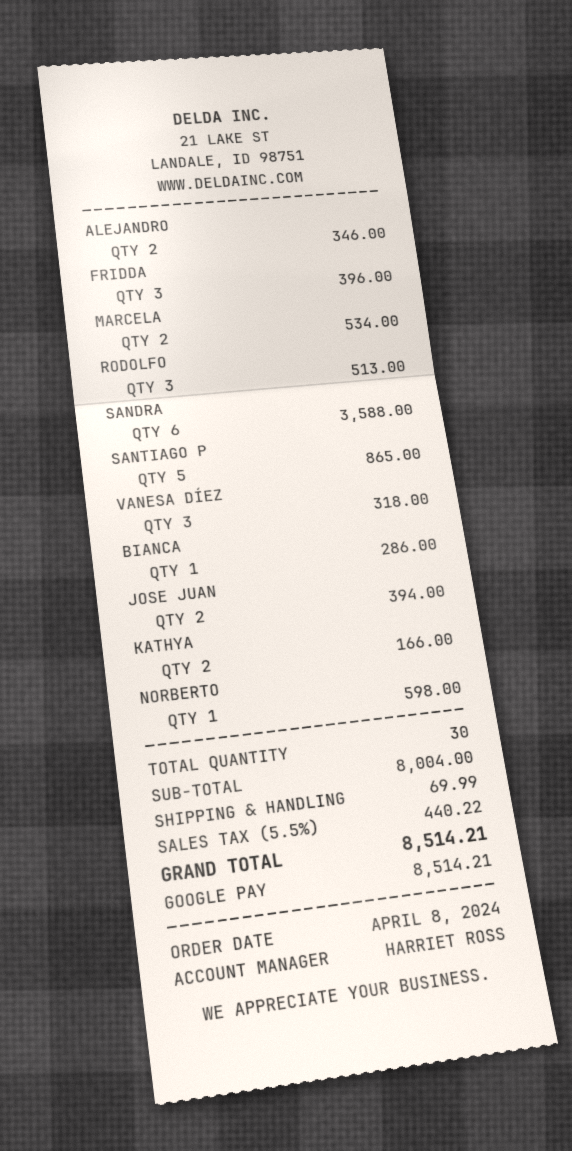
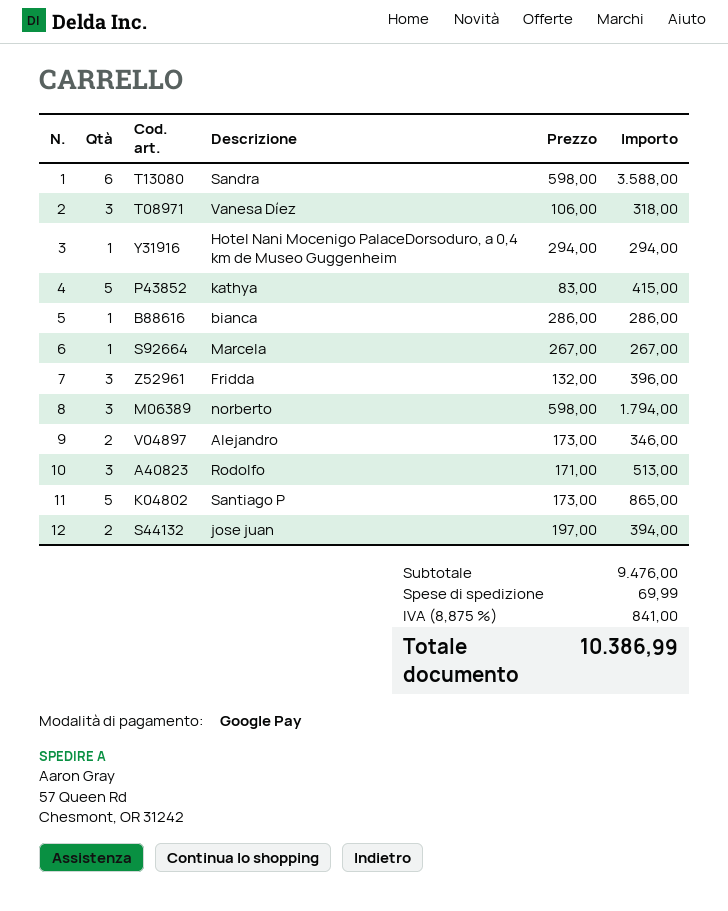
MARCELA: 2 for 534.00 -> 1 for 267.00
KATHYA: 2 for 166.00 -> 5 for 415.00
NORBERTO: 1 for 598.00 -> 3 for 1794.00
Hotel Nani Mocenigo PalaceDorsoduro, a 0,4 km de Museo Guggenheim: none -> 1 for 294.00
subtotal: 8004.00 -> 9476.00
tax: 5.5% = 440.22 -> 8.875% = 841.00
total: 8514.21 -> 10386.99

